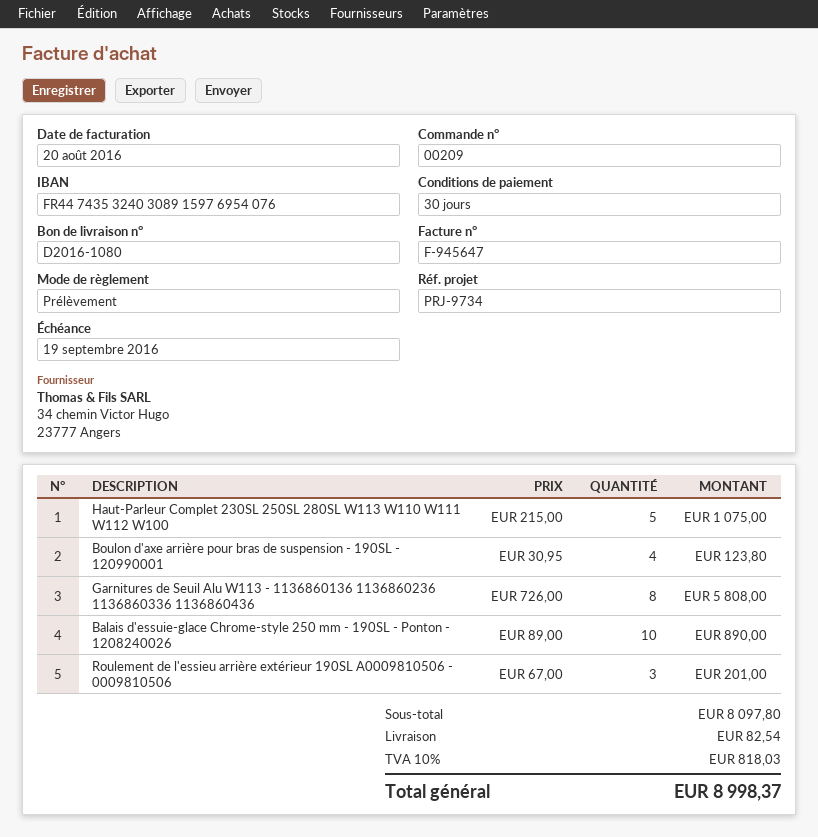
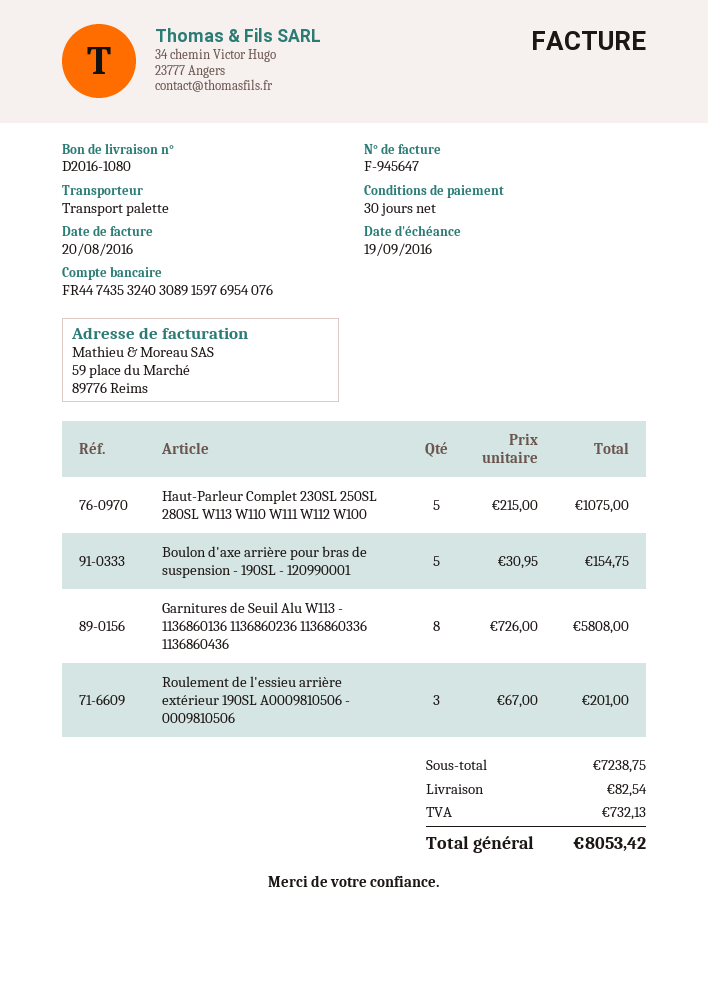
Boulon d'axe arrière pour bras de suspension - 190SL - 120990001: 4 x 30.95 = 123.80 -> 5 x 30.95 = 154.75
Balais d'essuie-glace Chrome-style 250 mm - 190SL - Ponton - 1208240026: 10 x 89.00 = 890.00 -> none
subtotal: 8097.80 -> 7238.75
tax: 818.03 -> 732.13
total: 8998.37 -> 8053.42

